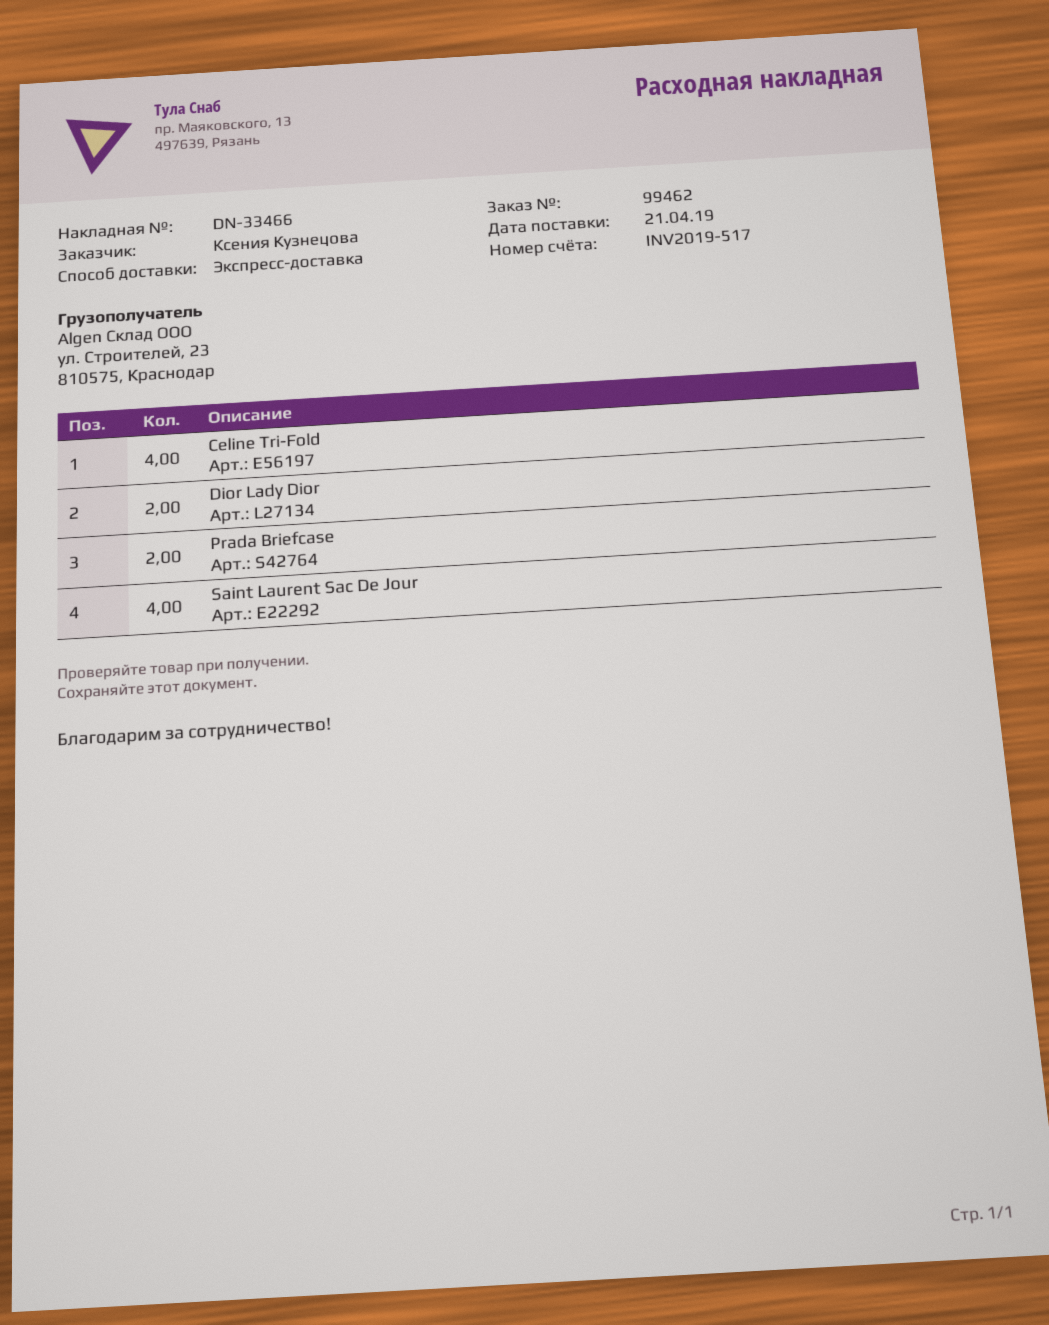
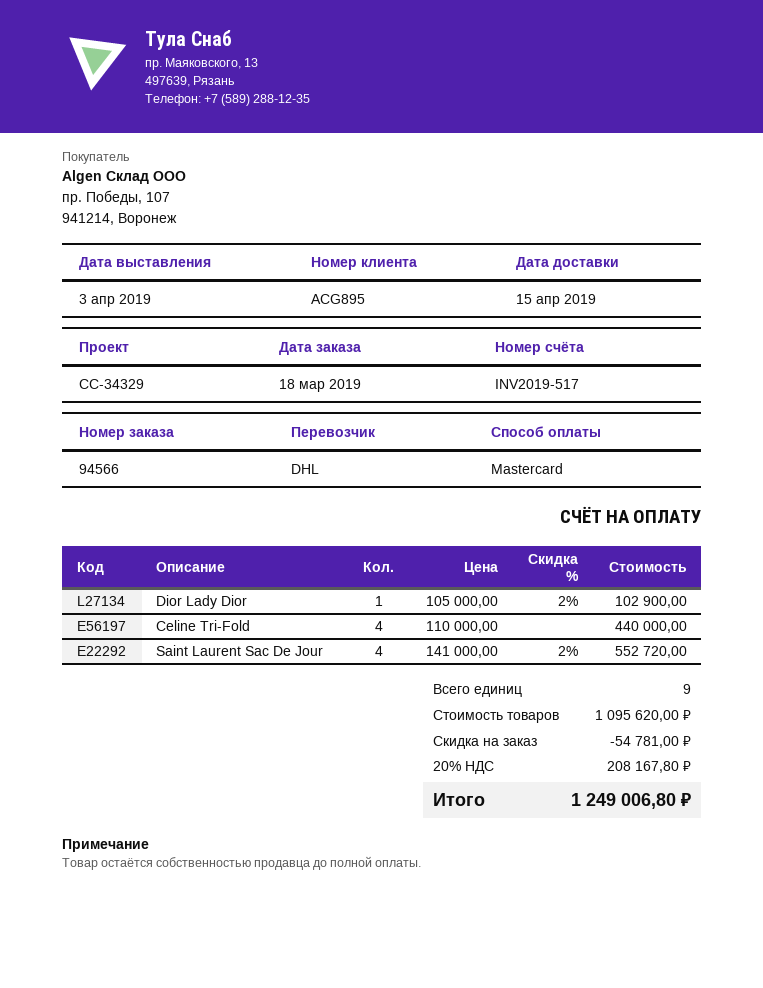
order number: 99462 -> 94566
delivery date: 2019-04-21 -> 2019-04-15
shipping method: express -> DHL
Dior Lady Dior: 2 -> 1
Prada Briefcase: 2 -> none

